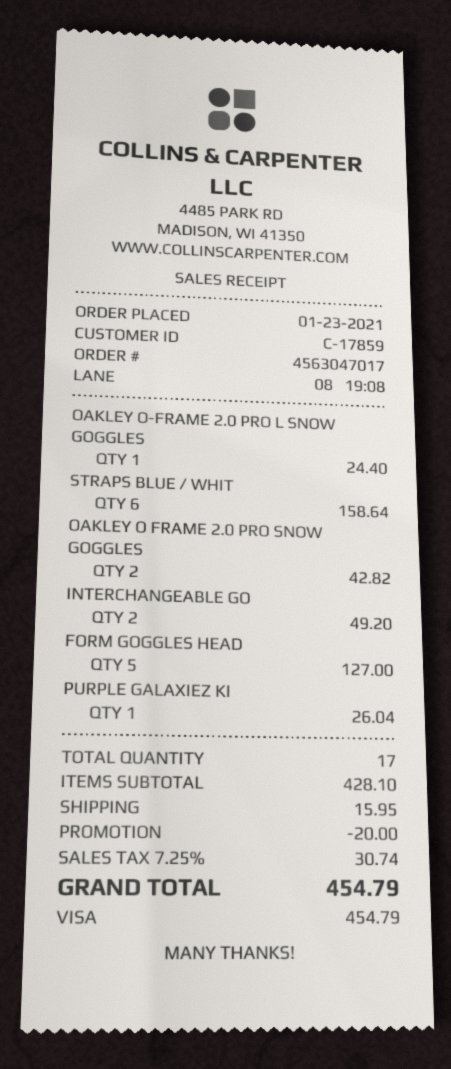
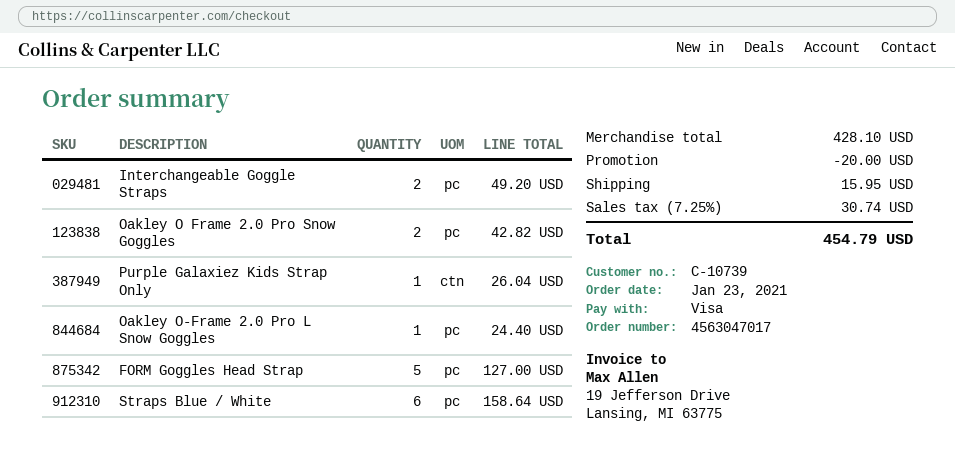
customer number: C-17859 -> C-10739

